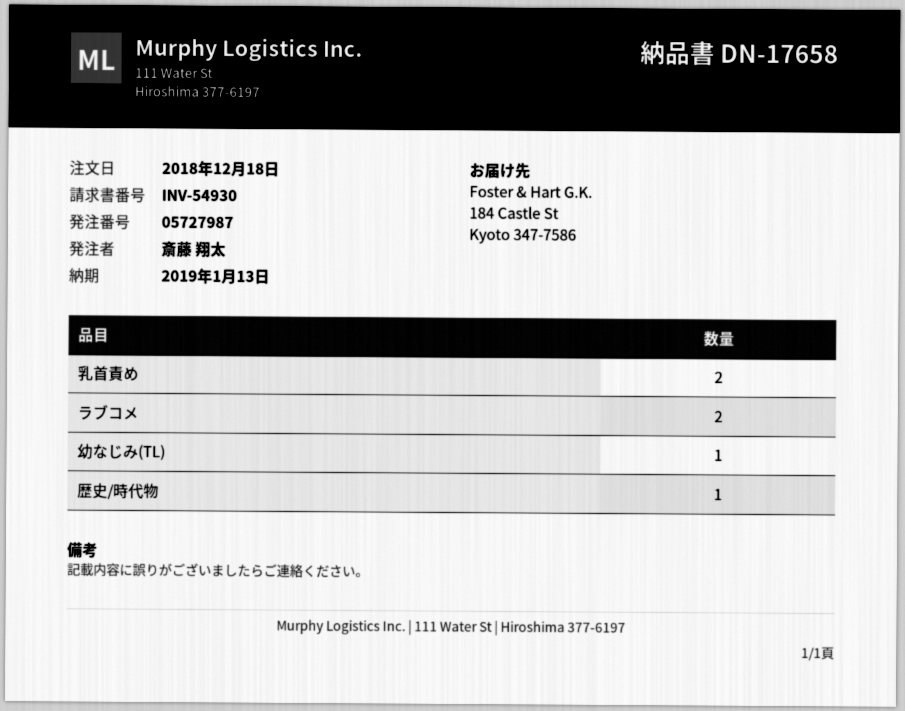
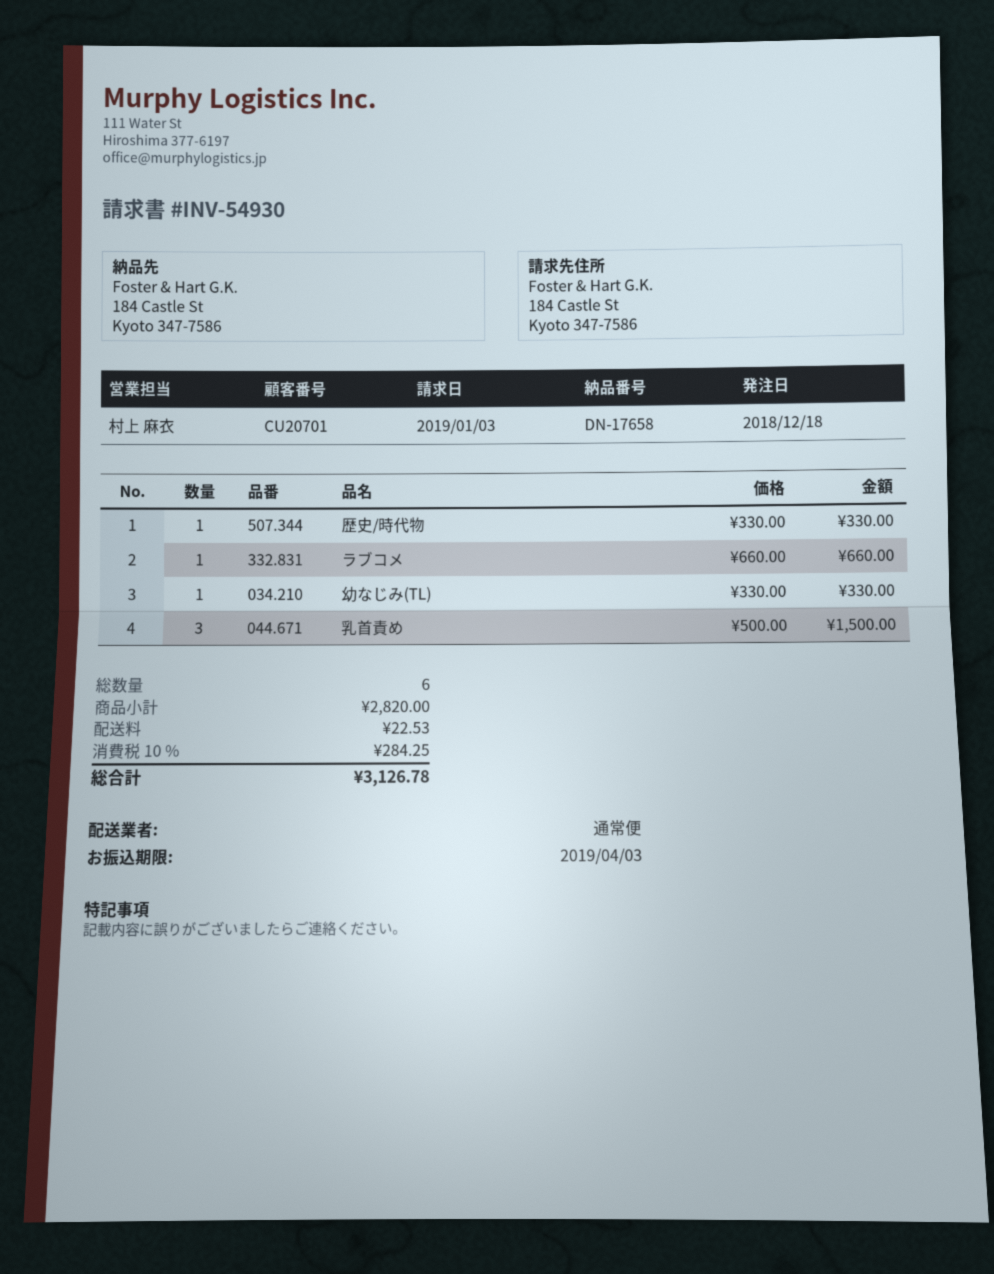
乳首責め: 2 -> 3
ラブコメ: 2 -> 1

